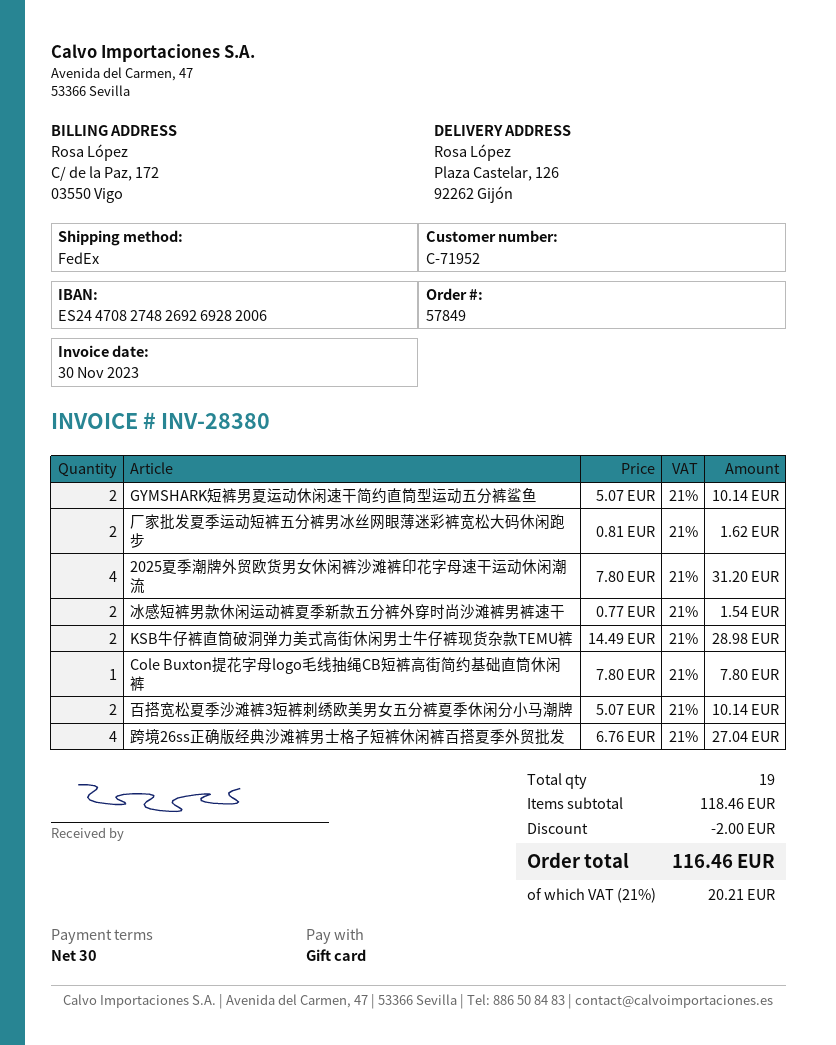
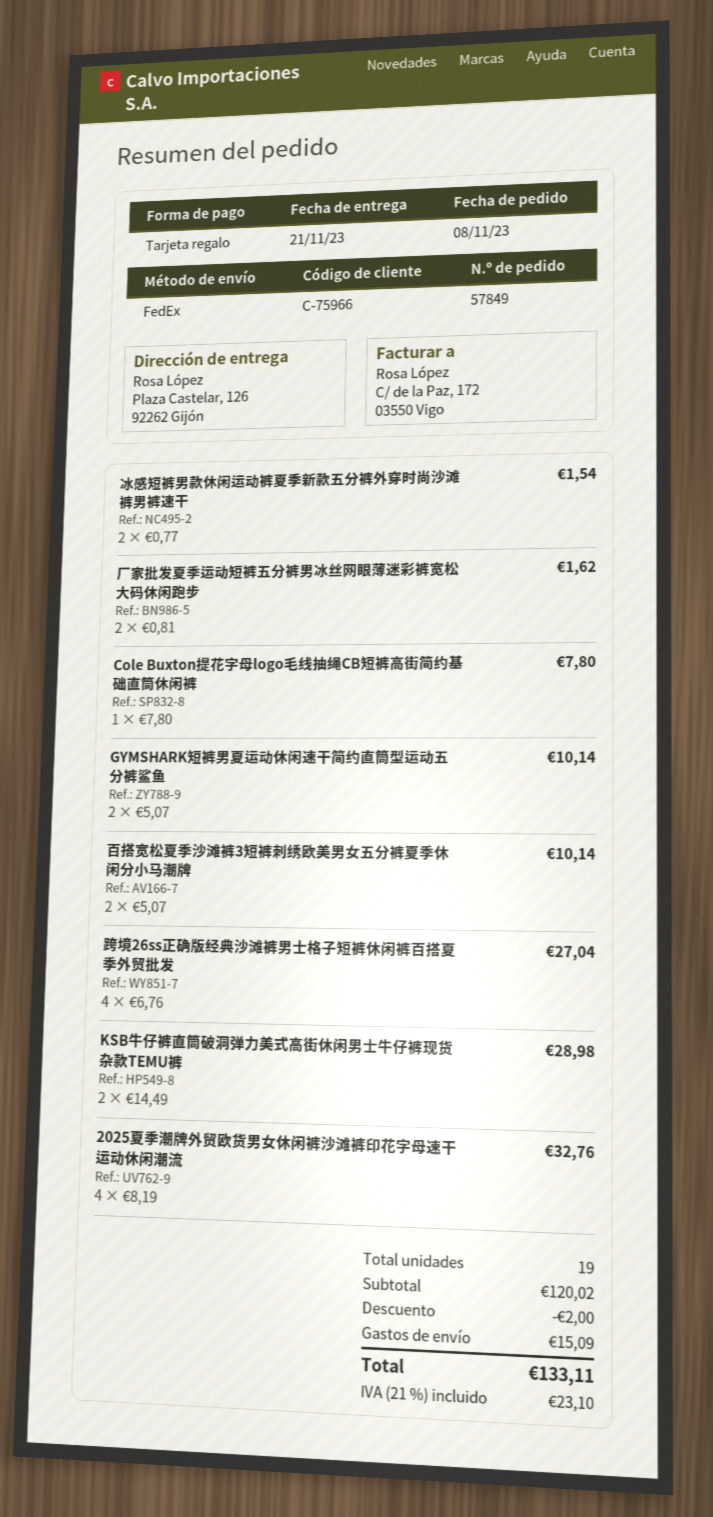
customer number: C-71952 -> C-75966
2025夏季潮牌外贸欧货男女休闲裤沙滩裤印花字母速干运动休闲潮流: 4 x 7.80 = 31.20 -> 4 x 8.19 = 32.76
subtotal: 118.46 -> 120.02
shipping: none -> 15.09
tax: 21% = 20.21 -> 21% = 23.10
total: 116.46 -> 133.11

